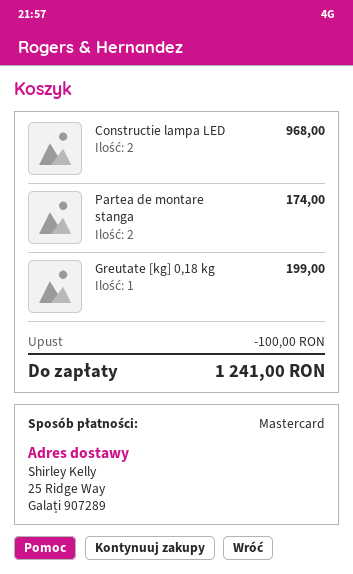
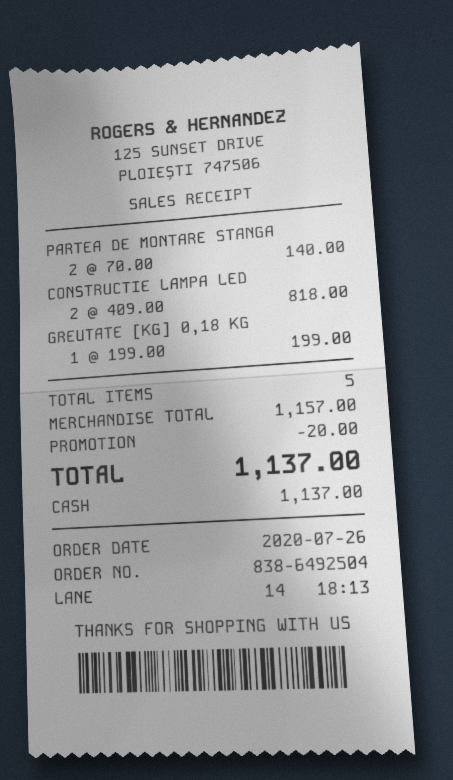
payment method: Mastercard -> cash
Constructie lampa LED: 2 for 968.00 -> 2 for 818.00
Partea de montare stanga: 2 for 174.00 -> 2 for 140.00
discount: 100.00 -> 20.00
total: 1241.00 -> 1137.00

